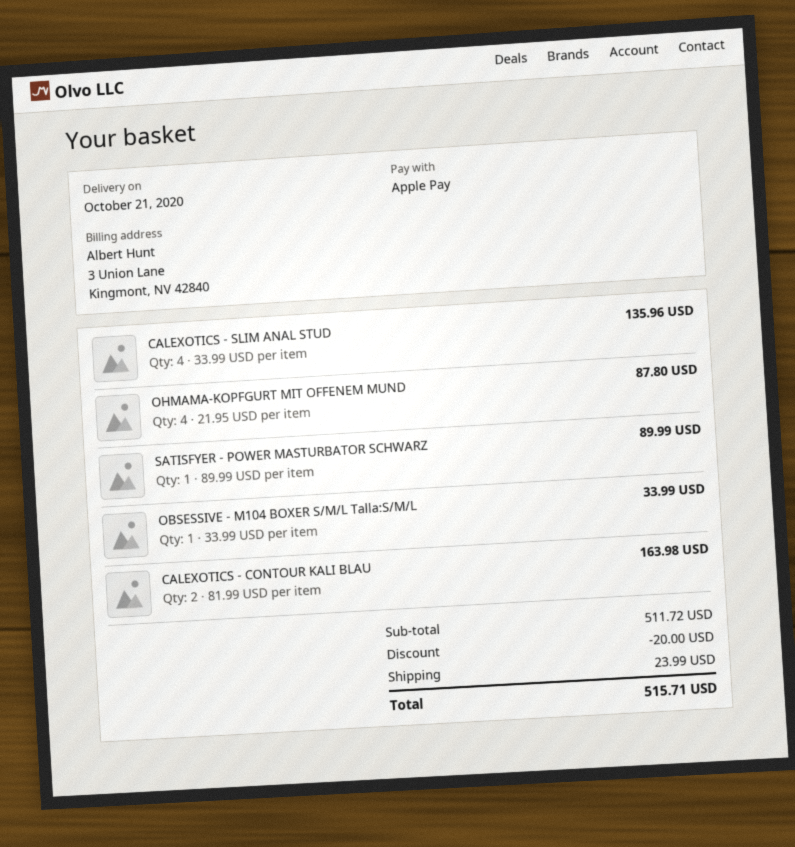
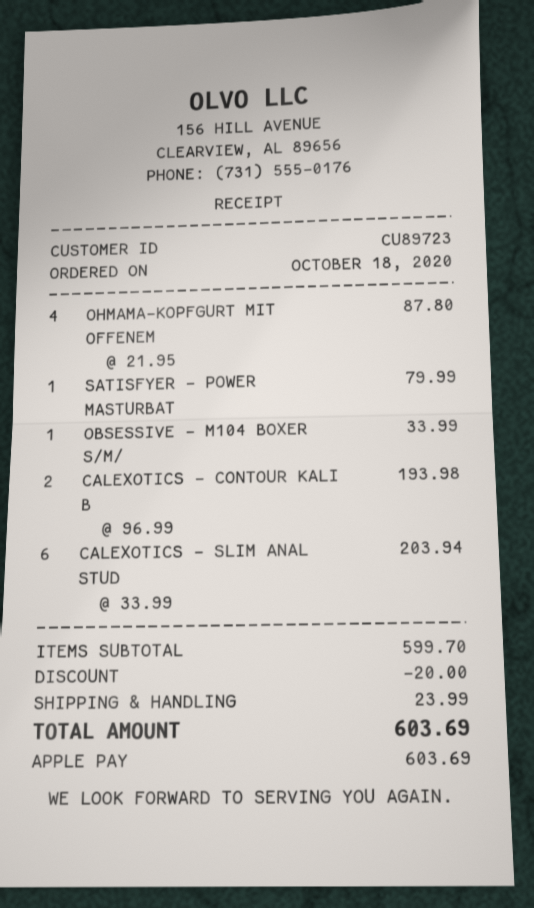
CALEXOTICS - SLIM ANAL STUD: 4 x 33.99 = 135.96 -> 6 x 33.99 = 203.94
SATISFYER - POWER MASTURBATOR SCHWARZ: 1 x 89.99 = 89.99 -> 1 x 79.99 = 79.99
CALEXOTICS - CONTOUR KALI BLAU: 2 x 81.99 = 163.98 -> 2 x 96.99 = 193.98
subtotal: 511.72 -> 599.70
total: 515.71 -> 603.69

